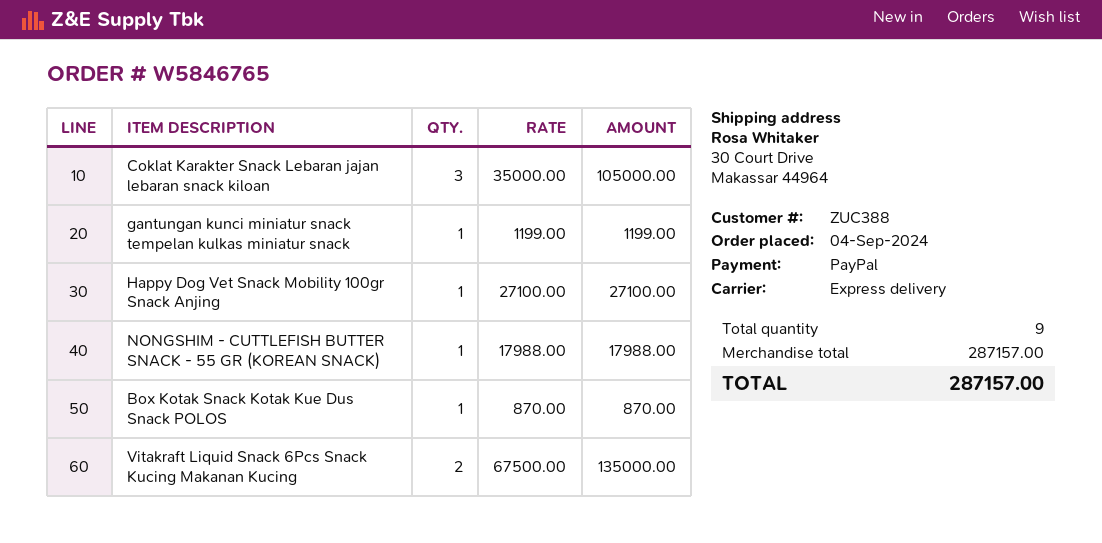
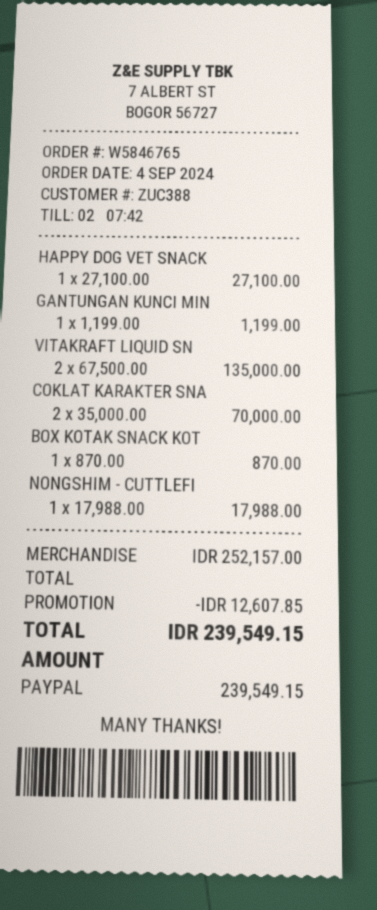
Coklat Karakter Snack Lebaran jajan lebaran snack kiloan: 3 x 35000.00 = 105000.00 -> 2 x 35000.00 = 70000.00
subtotal: 287157.00 -> 252157.00
discount: none -> 12607.85
total: 287157.00 -> 239549.15

